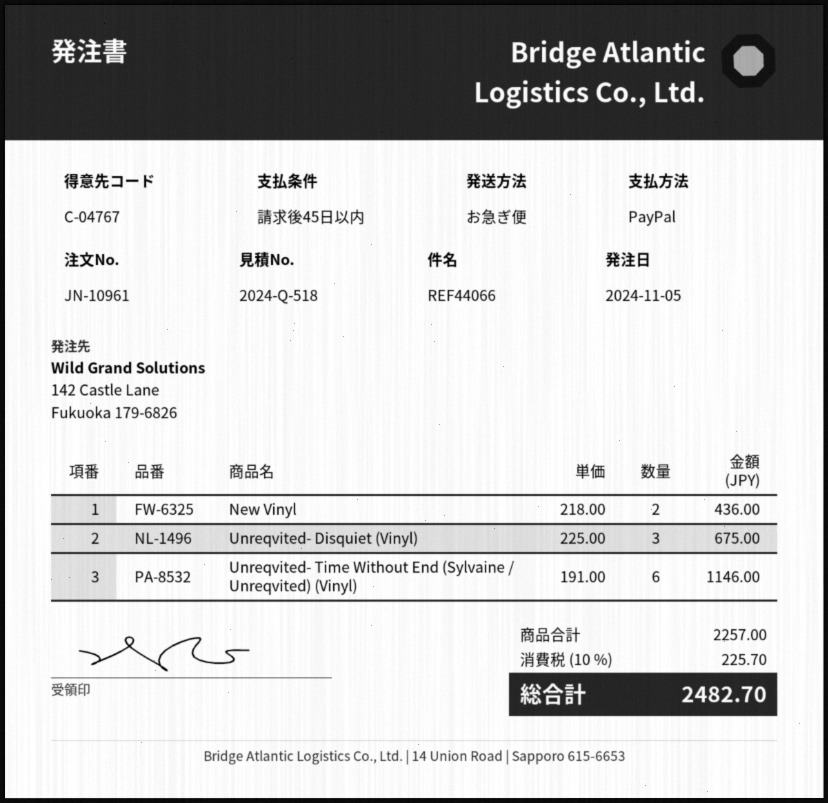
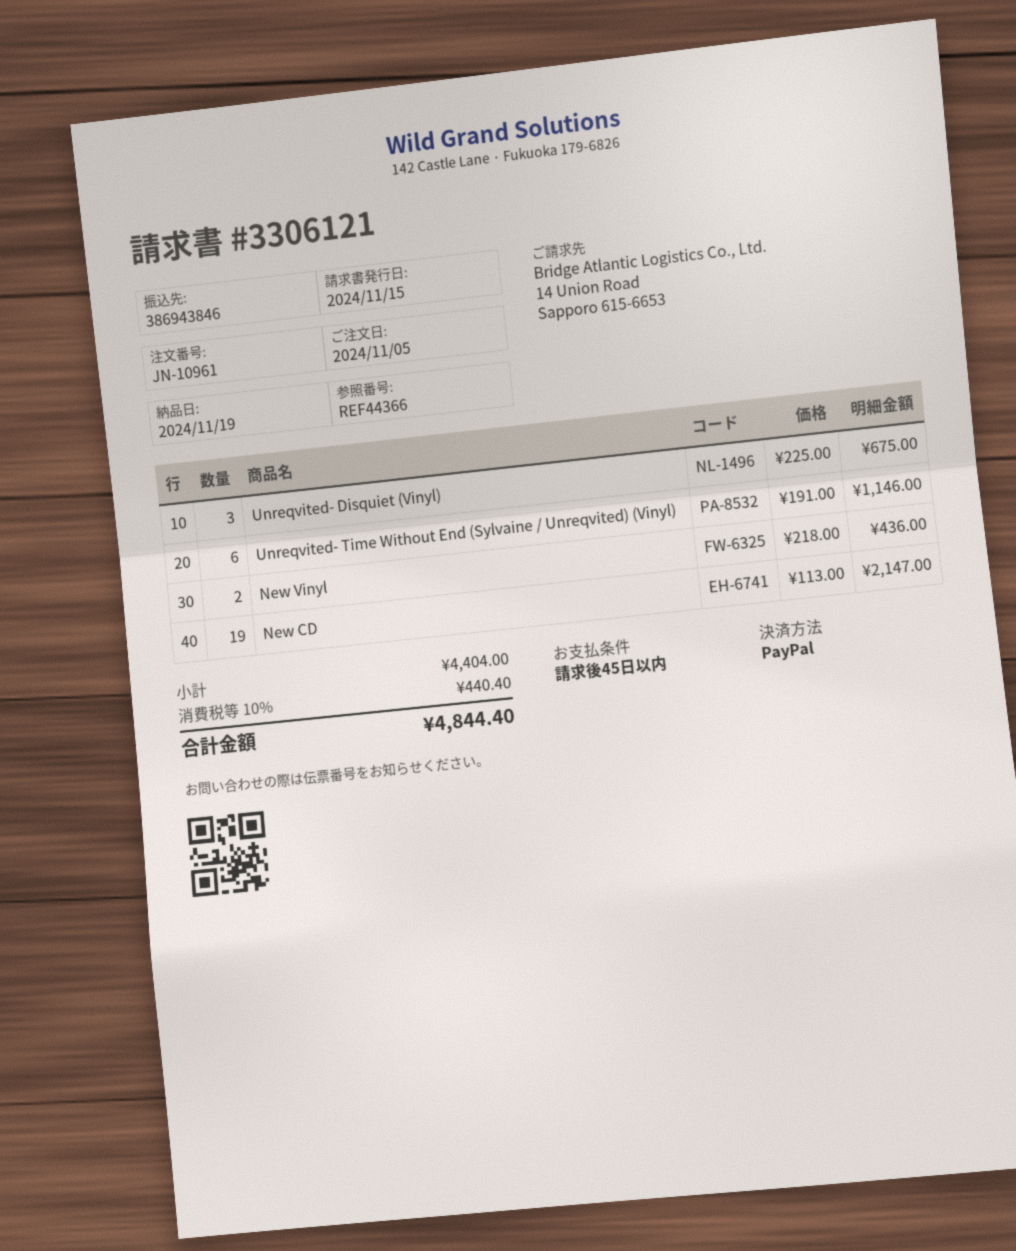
reference: REF44066 -> REF44366
New CD: none -> 19 x 113.00 = 2147.00
subtotal: 2257.00 -> 4404.00
tax: 10% = 225.70 -> 10% = 440.40
total: 2482.70 -> 4844.40

